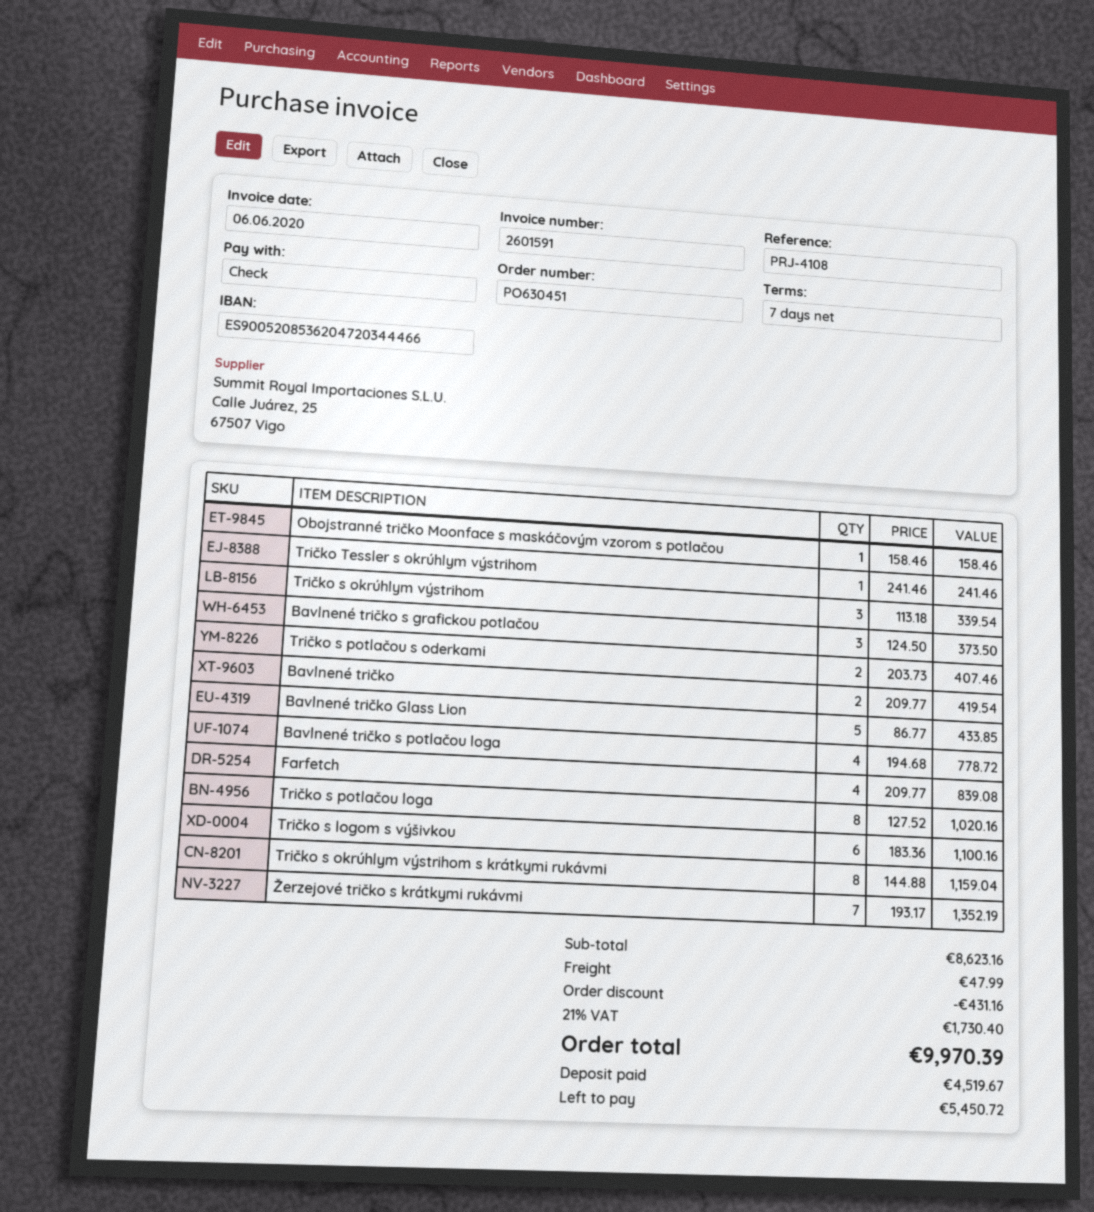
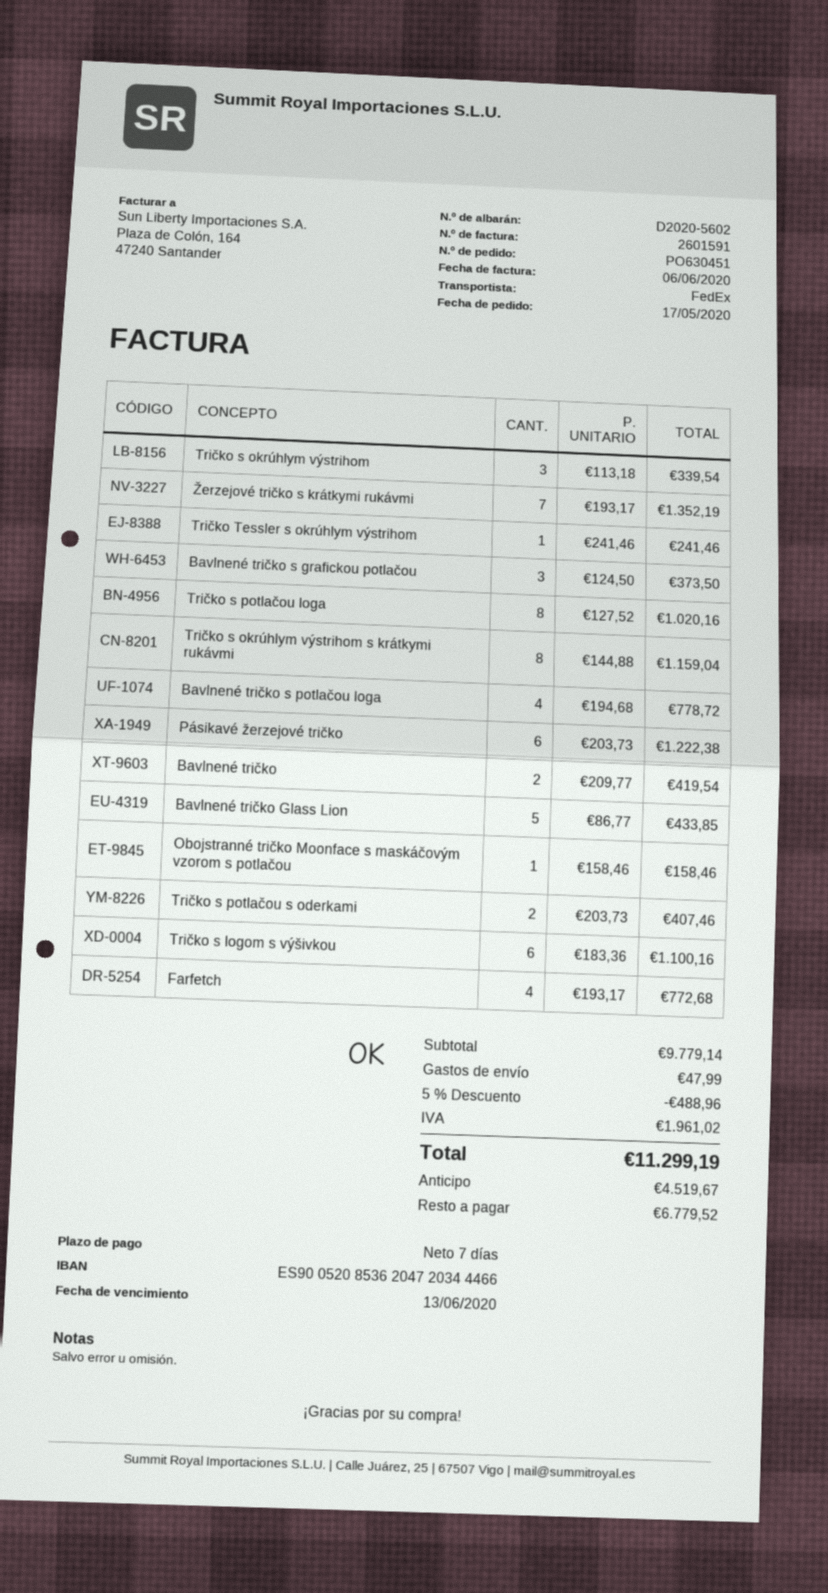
Farfetch: 4 x 209.77 = 839.08 -> 4 x 193.17 = 772.68
Pásikavé žerzejové tričko: none -> 6 x 203.73 = 1222.38
subtotal: 8623.16 -> 9779.14
discount: 431.16 -> 488.96
tax: 1730.40 -> 1961.02
total: 9970.39 -> 11299.19
balance: 5450.72 -> 6779.52

